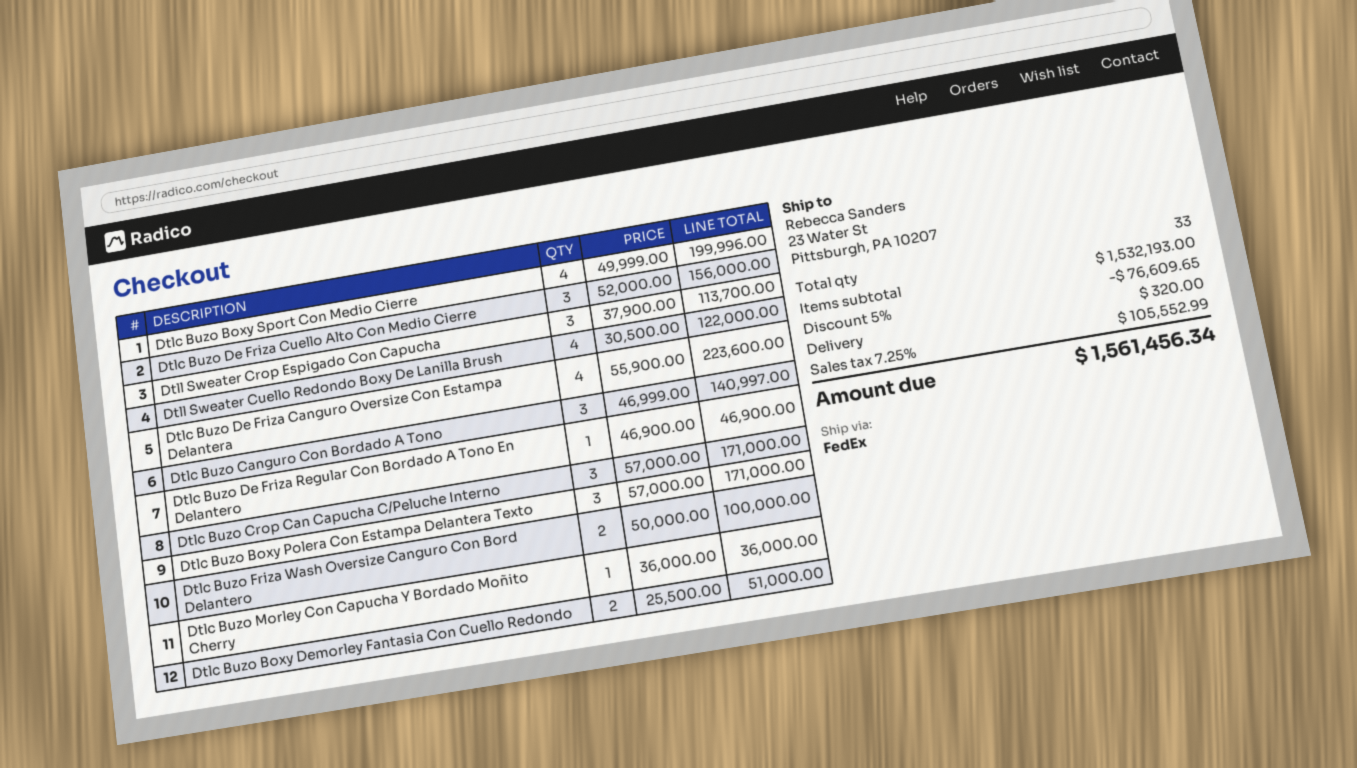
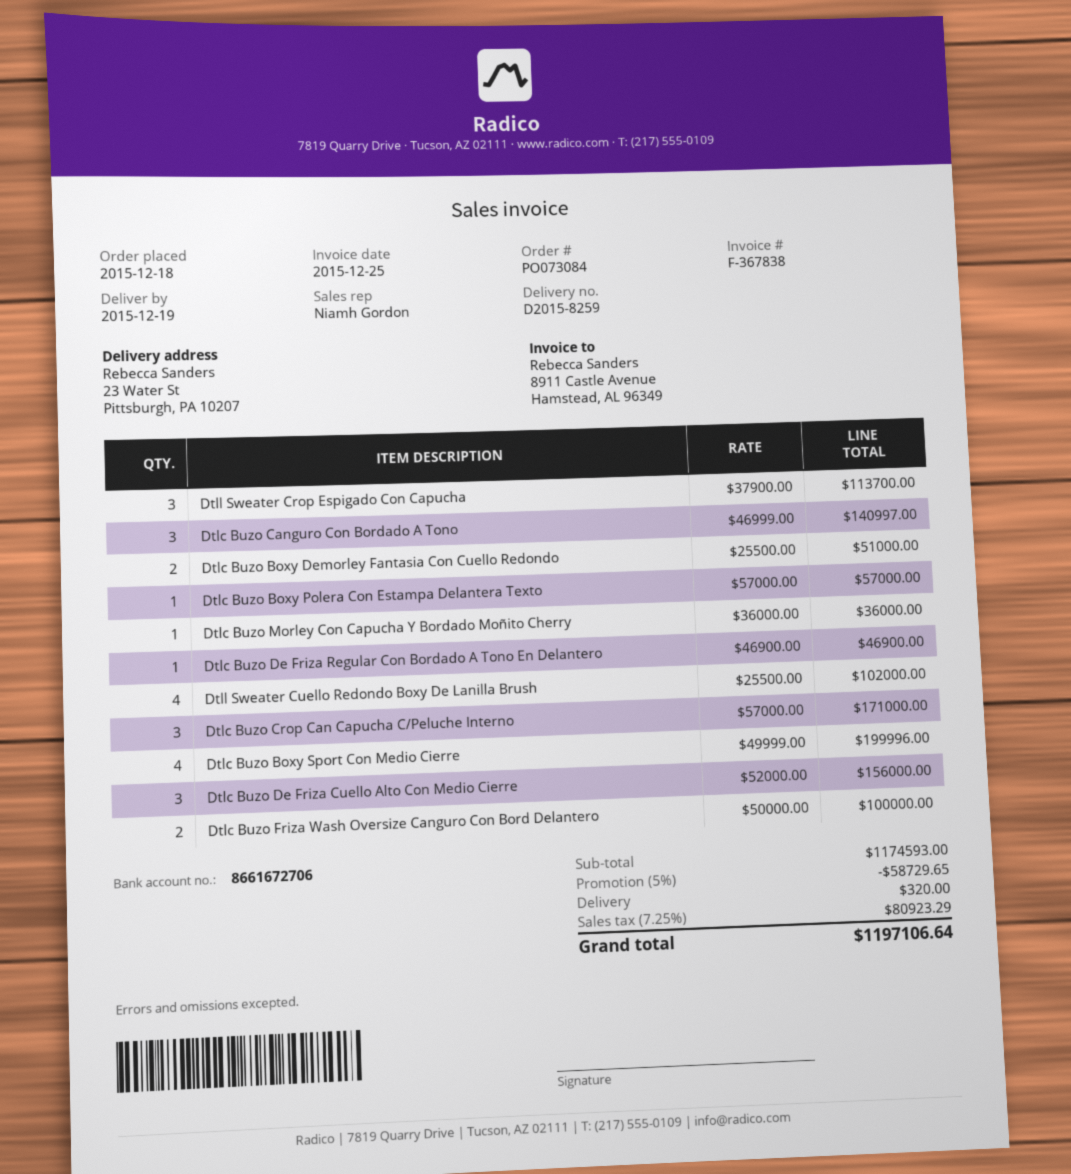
Dtll Sweater Cuello Redondo Boxy De Lanilla Brush: 4 x 30500.00 = 122000.00 -> 4 x 25500.00 = 102000.00
Dtlc Buzo De Friza Canguro Oversize Con Estampa Delantera: 4 x 55900.00 = 223600.00 -> none
Dtlc Buzo Boxy Polera Con Estampa Delantera Texto: 3 x 57000.00 = 171000.00 -> 1 x 57000.00 = 57000.00
subtotal: 1532193.00 -> 1174593.00
discount: 5% = 76609.65 -> 5% = 58729.65
tax: 7.25% = 105552.99 -> 7.25% = 80923.29
total: 1561456.34 -> 1197106.64

